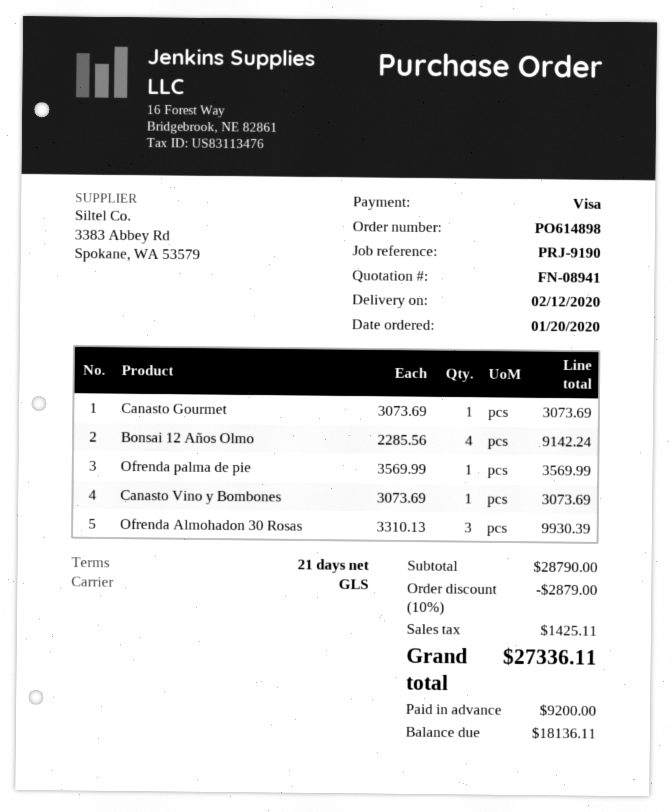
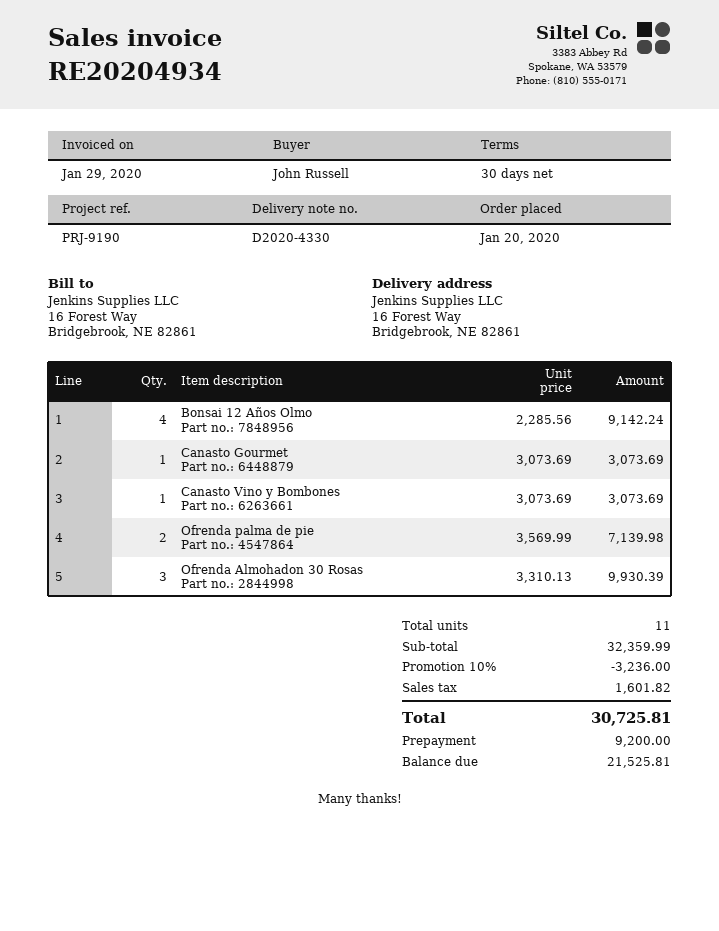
payment terms: 21 days -> 30 days
Ofrenda palma de pie: 1 x 3569.99 = 3569.99 -> 2 x 3569.99 = 7139.98
subtotal: 28790.00 -> 32359.99
discount: 10% = 2879.00 -> 10% = 3236.00
tax: 1425.11 -> 1601.82
total: 27336.11 -> 30725.81
balance: 18136.11 -> 21525.81

